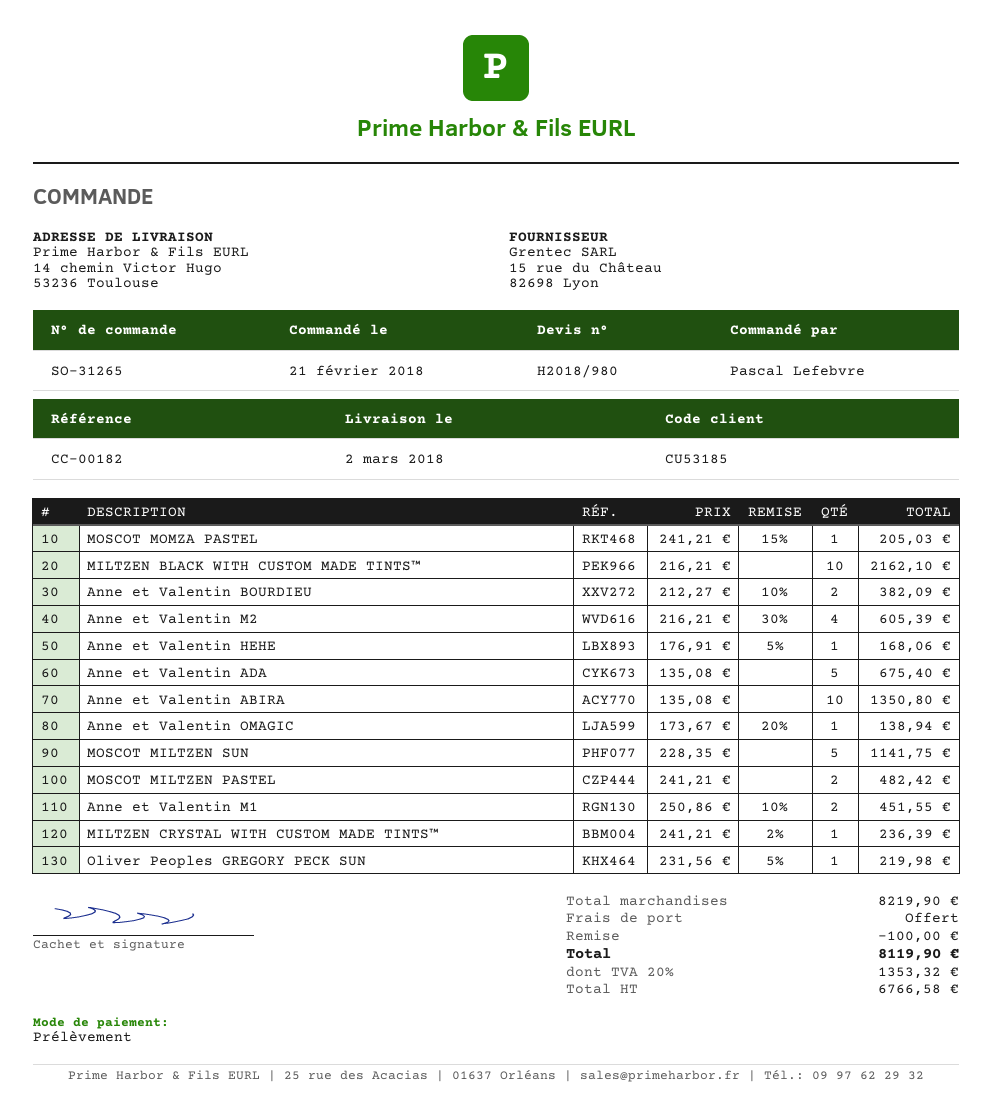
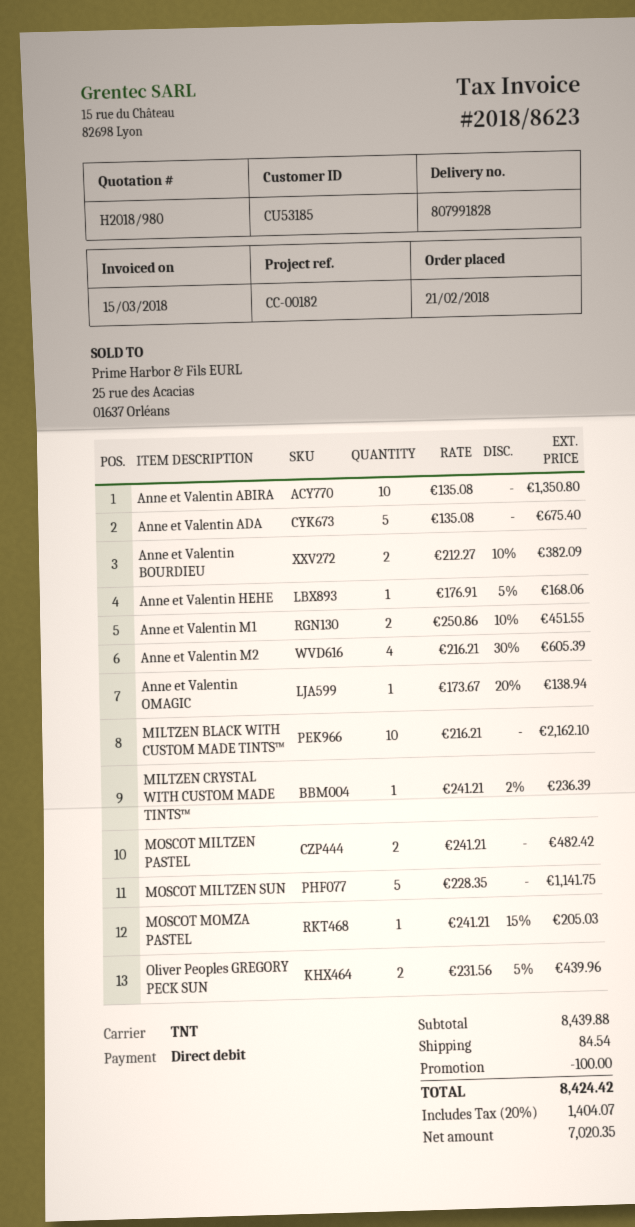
Oliver Peoples GREGORY PECK SUN: 1 x 231.56 - 5% = 219.98 -> 2 x 231.56 - 5% = 439.96
subtotal: 8219.90 -> 8439.88
shipping: 0.00 -> 84.54
net: 6766.58 -> 7020.35
tax: 20% = 1353.32 -> 20% = 1404.07
total: 8119.90 -> 8424.42

